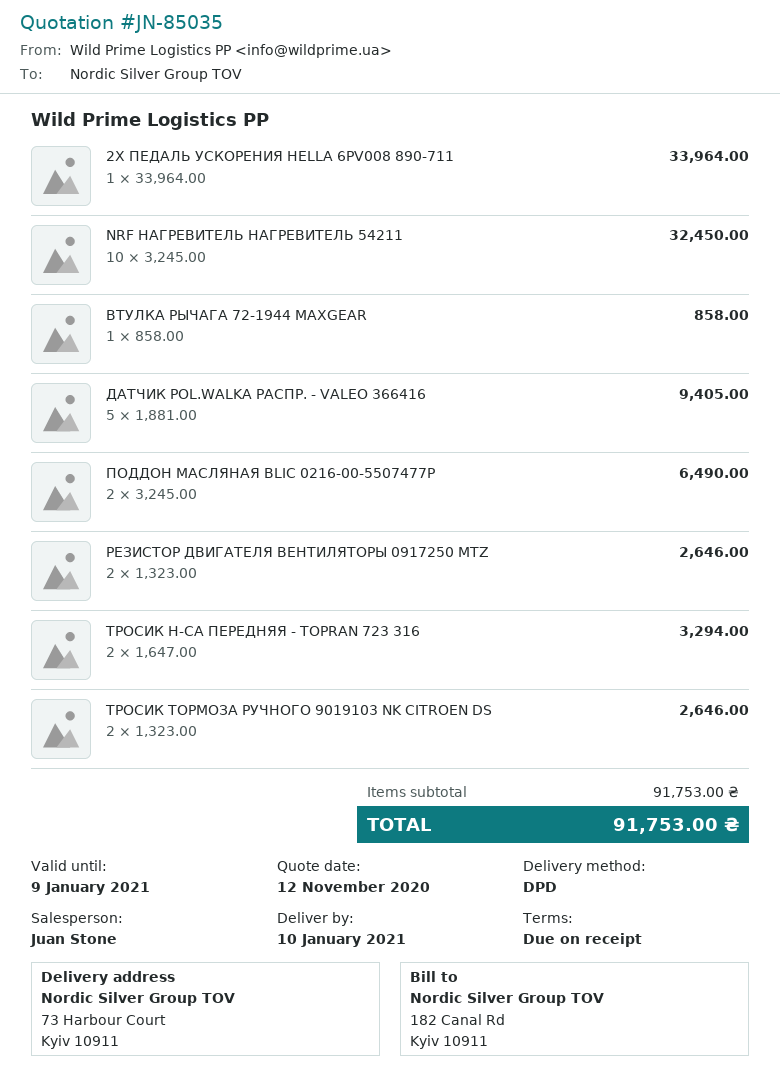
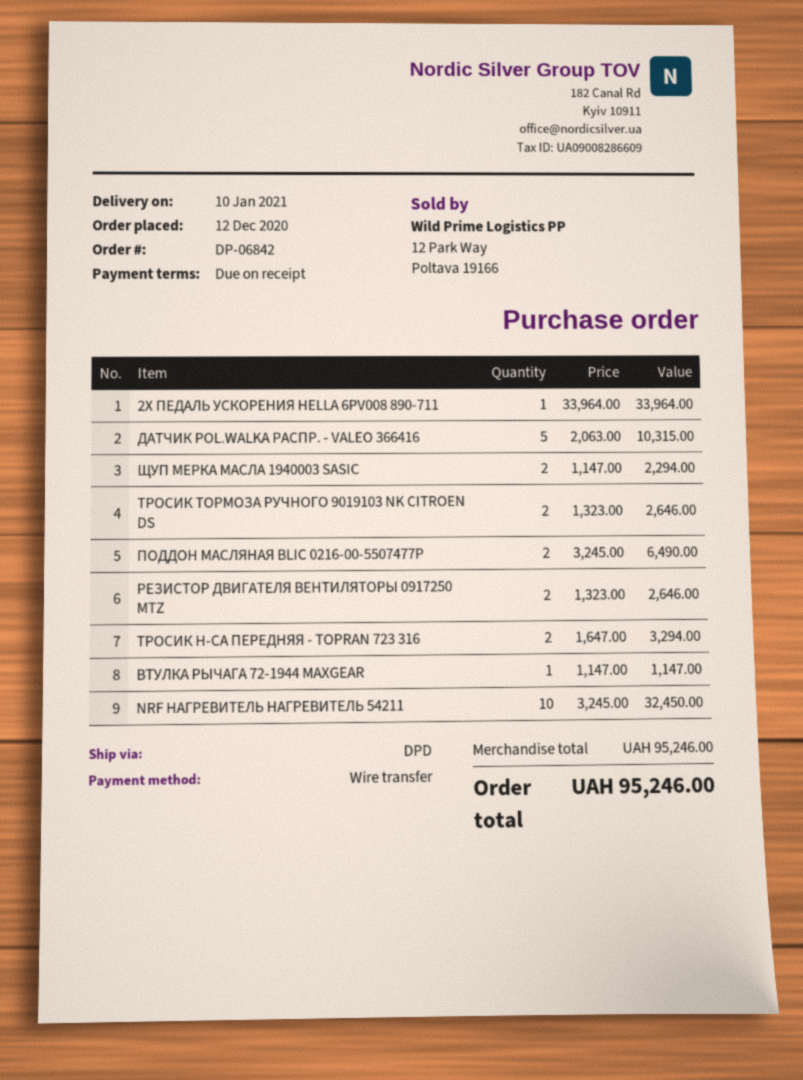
ВТУЛКА РЫЧАГА 72-1944 MAXGEAR: 1 x 858.00 = 858.00 -> 1 x 1147.00 = 1147.00
ДАТЧИК POL.WALKA РАСПР. - VALEO 366416: 5 x 1881.00 = 9405.00 -> 5 x 2063.00 = 10315.00
ЩУП МЕРКА МАСЛА 1940003 SASIC: none -> 2 x 1147.00 = 2294.00
subtotal: 91753.00 -> 95246.00
total: 91753.00 -> 95246.00

